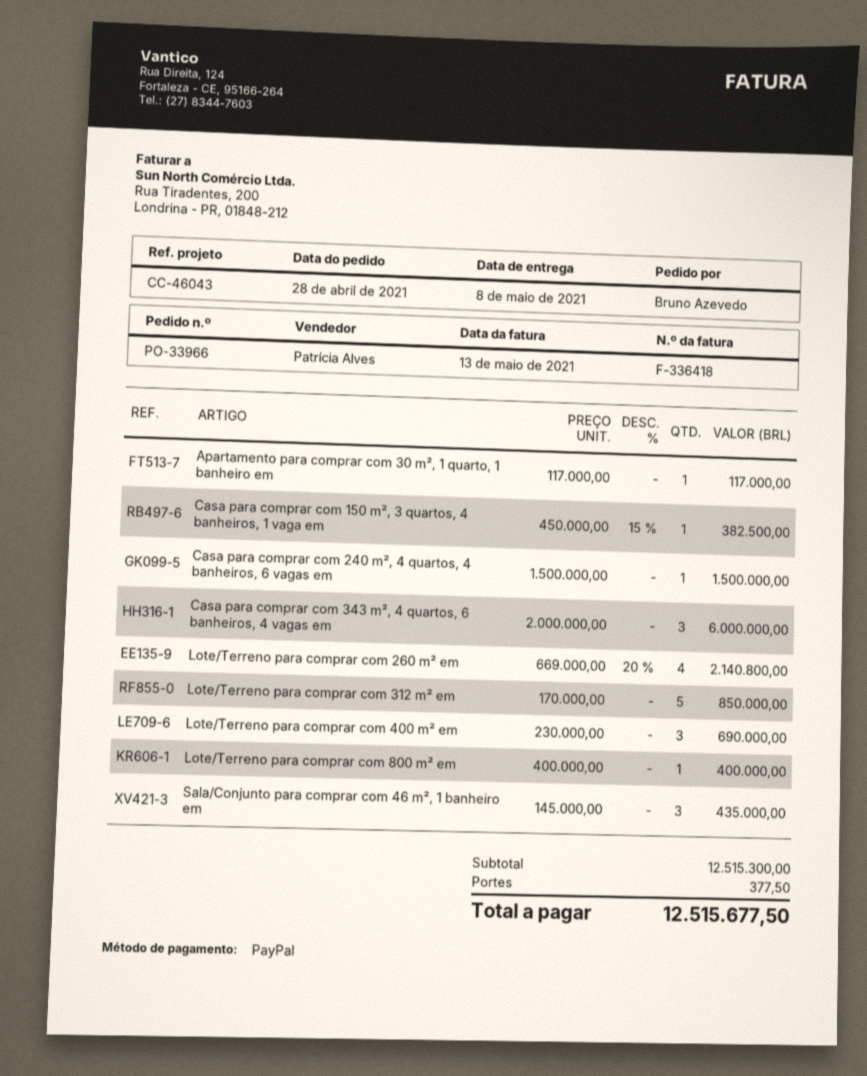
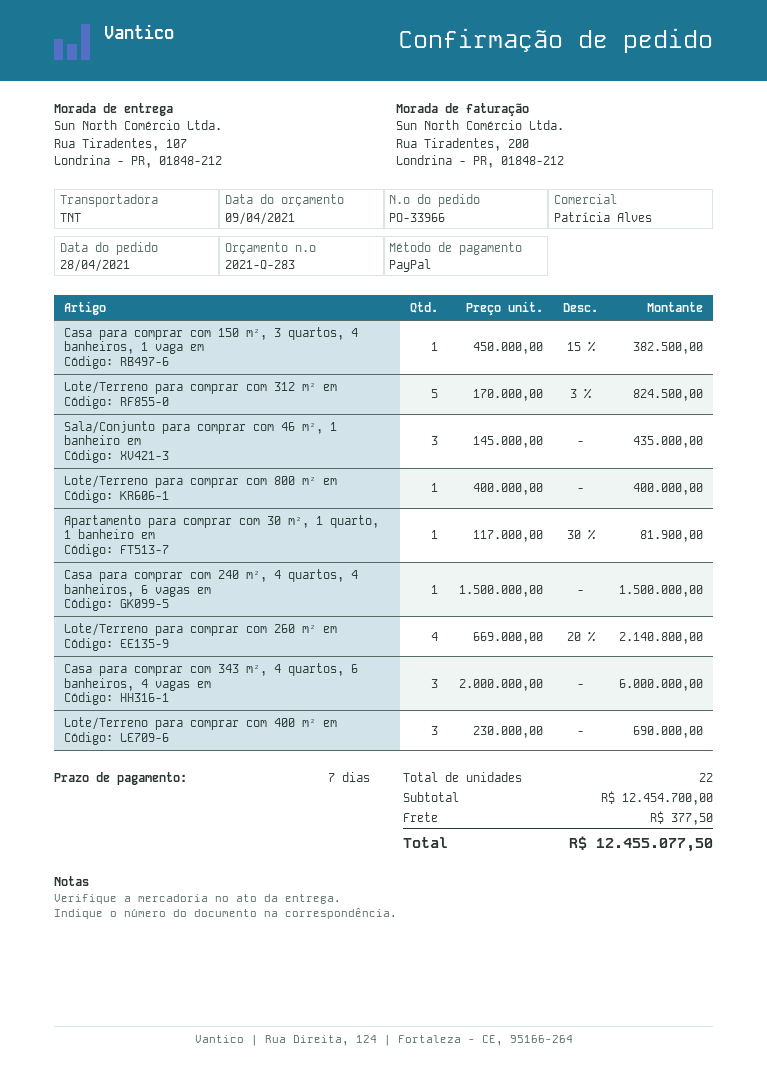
Apartamento para comprar com 30 m², 1 quarto, 1 banheiro em: 1 x 117000.00 = 117000.00 -> 1 x 117000.00 - 30% = 81900.00
Lote/Terreno para comprar com 312 m² em: 5 x 170000.00 = 850000.00 -> 5 x 170000.00 - 3% = 824500.00
subtotal: 12515300.00 -> 12454700.00
total: 12515677.50 -> 12455077.50

